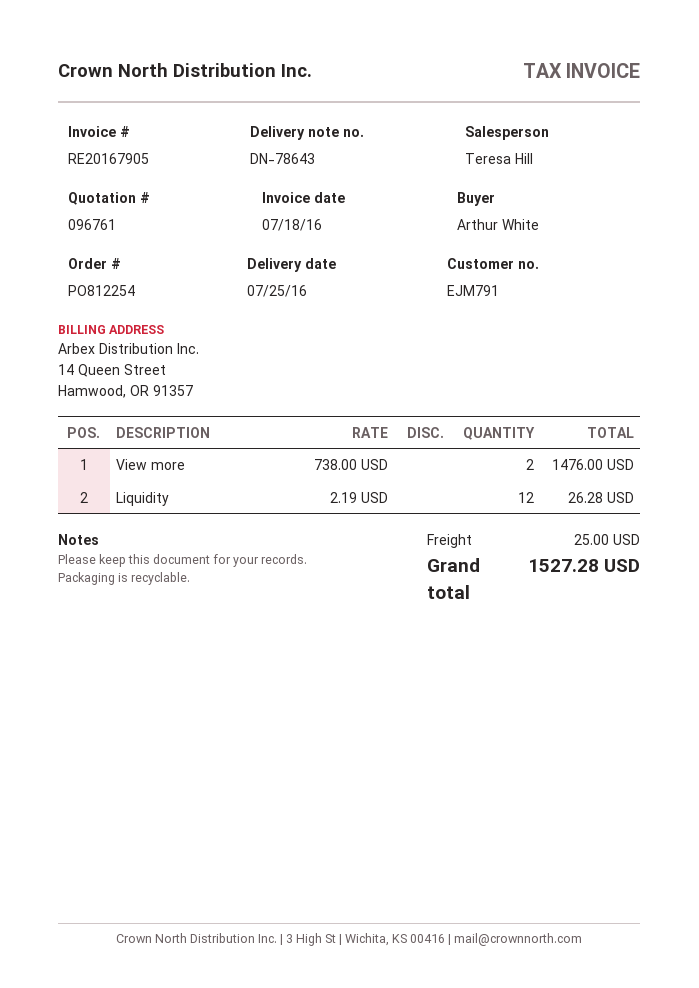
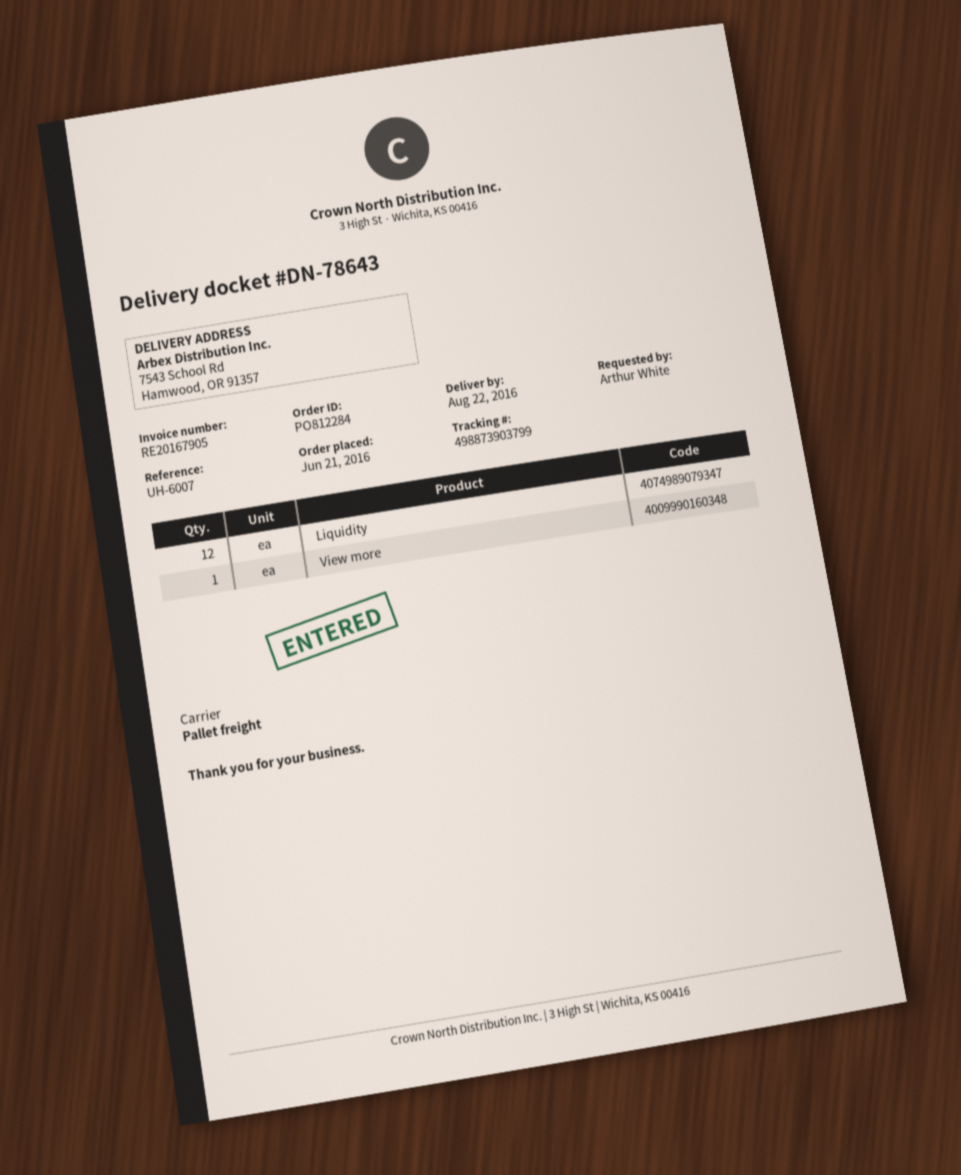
order number: PO812254 -> PO812284
delivery date: 2016-07-25 -> 2016-08-22
View more: 2 -> 1

